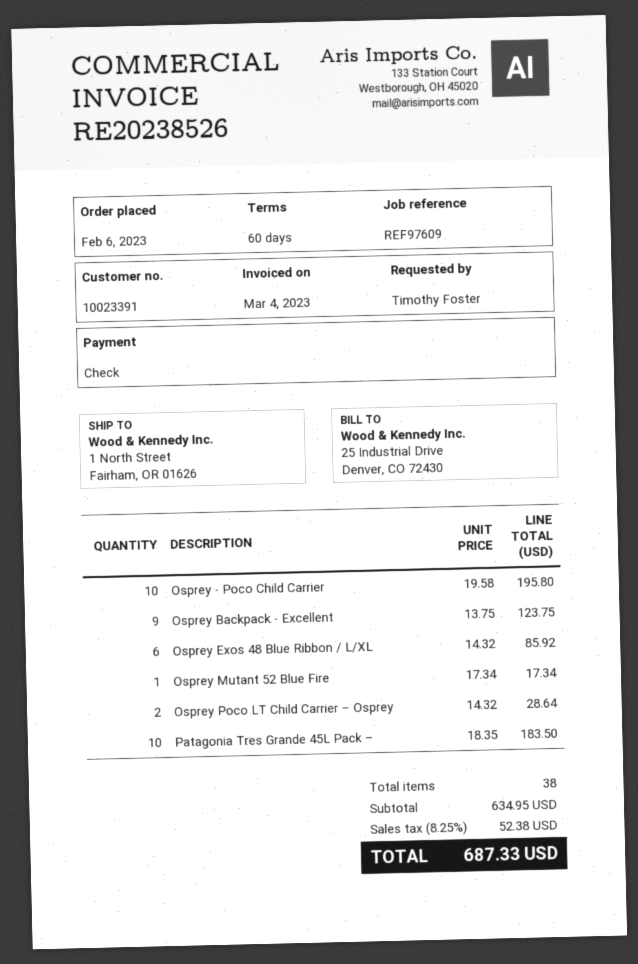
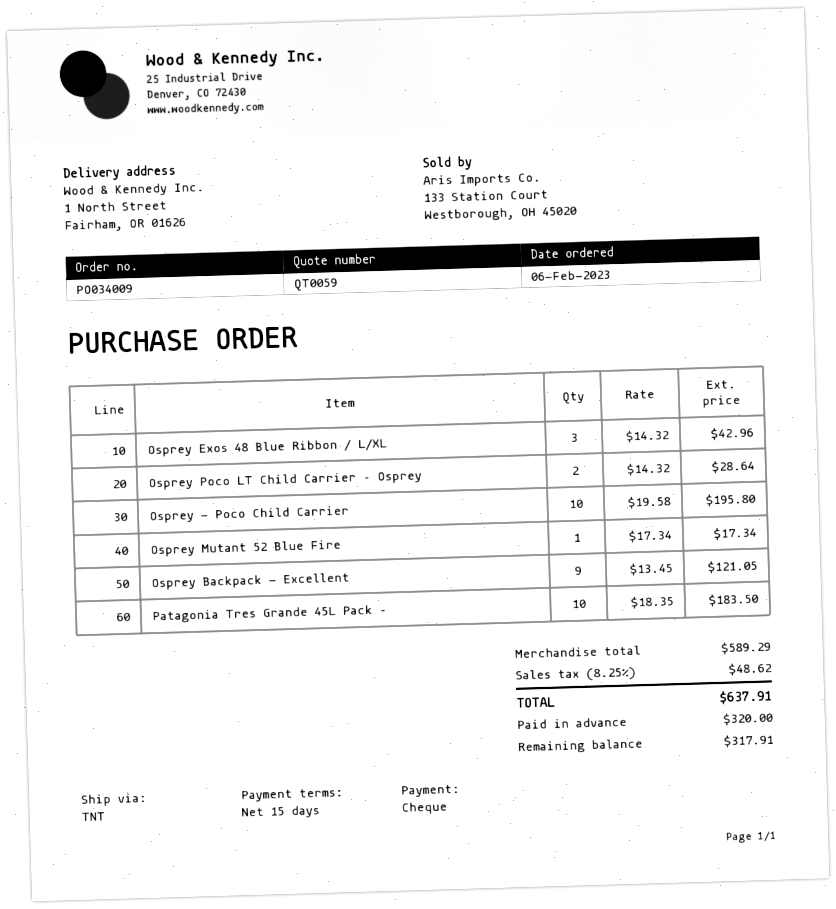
payment terms: 60 days -> 15 days
Osprey Backpack - Excellent: 9 x 13.75 = 123.75 -> 9 x 13.45 = 121.05
Osprey Exos 48 Blue Ribbon / L/XL: 6 x 14.32 = 85.92 -> 3 x 14.32 = 42.96
subtotal: 634.95 -> 589.29
tax: 8.25% = 52.38 -> 8.25% = 48.62
total: 687.33 -> 637.91

